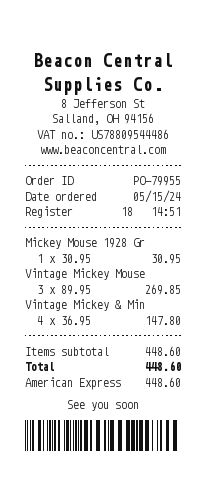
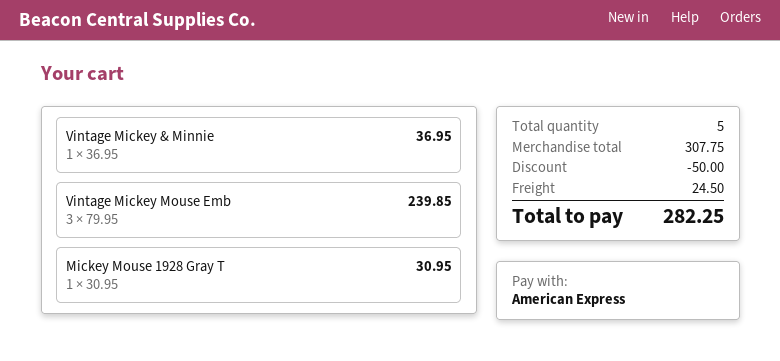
Vintage Mickey Mouse: 3 x 89.95 = 269.85 -> 3 x 79.95 = 239.85
Vintage Mickey & Min: 4 x 36.95 = 147.80 -> 1 x 36.95 = 36.95
subtotal: 448.60 -> 307.75
discount: none -> 50.00
shipping: none -> 24.50
total: 448.60 -> 282.25

